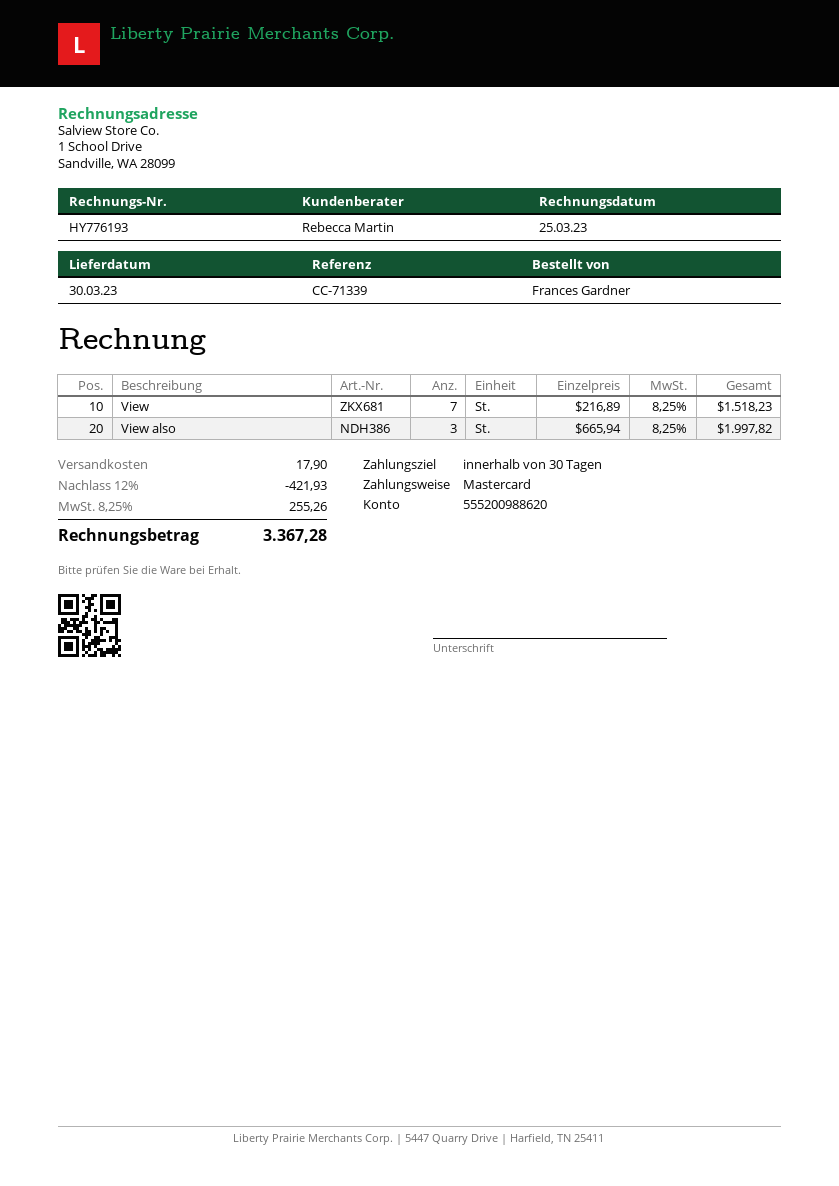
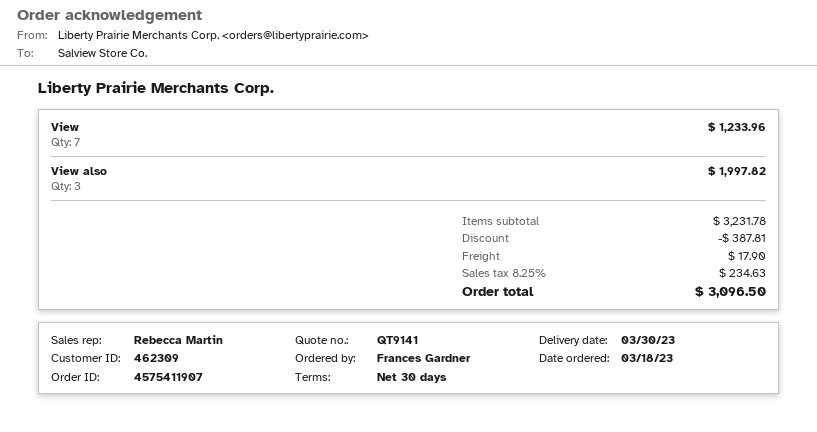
View: 7 for 1518.23 -> 7 for 1233.96
discount: 421.93 -> 387.81
tax: 8.25% = 255.26 -> 8.25% = 234.63
total: 3367.28 -> 3096.50

